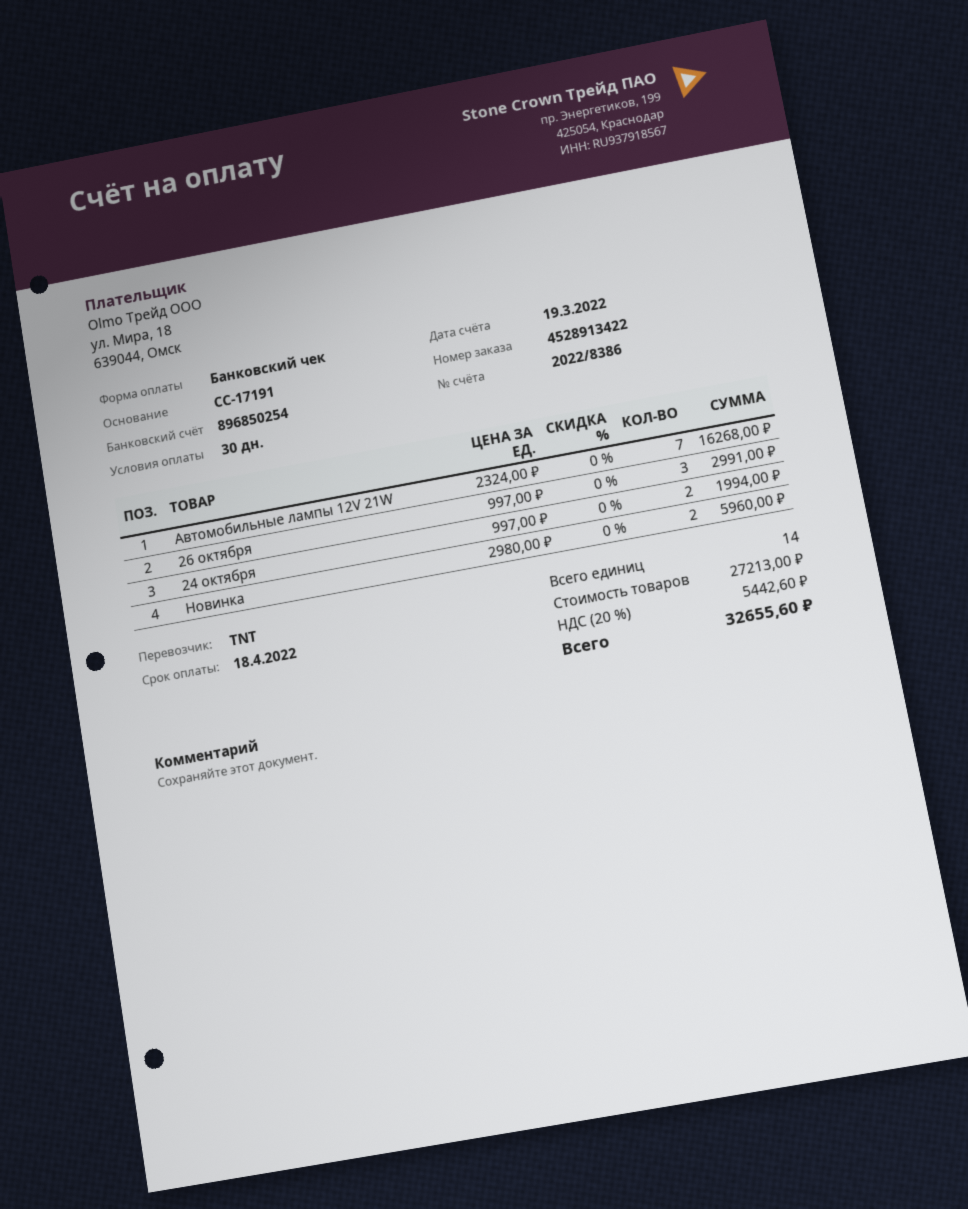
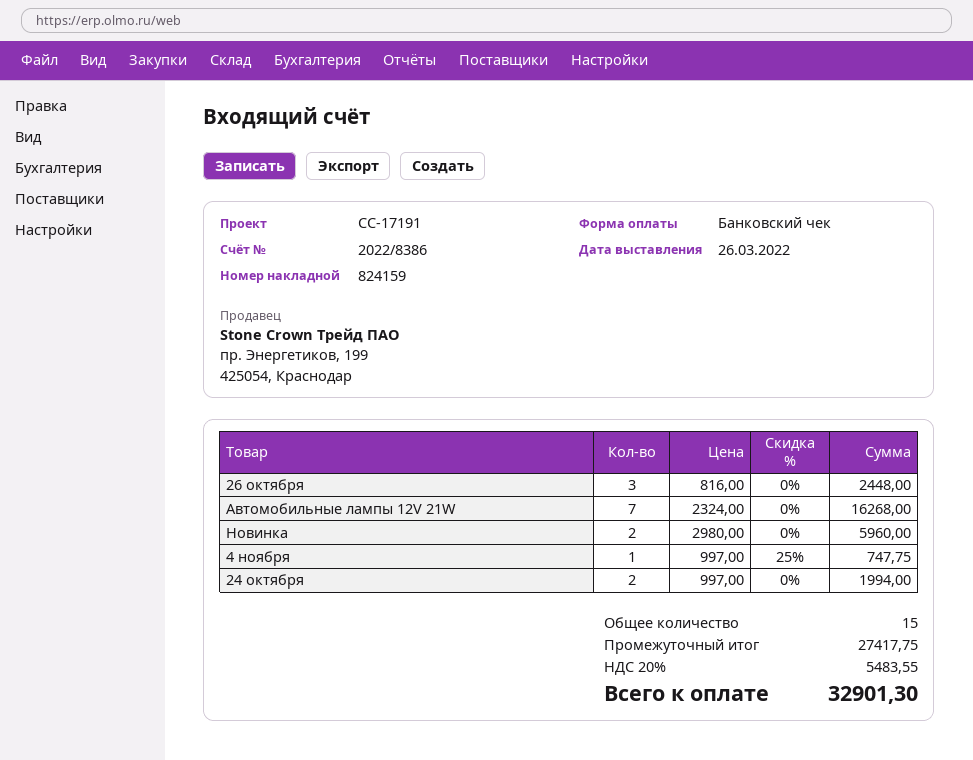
invoice date: 2022-03-19 -> 2022-03-26
26 октября: 3 x 997.00 = 2991.00 -> 3 x 816.00 = 2448.00
4 ноября: none -> 1 x 997.00 - 25% = 747.75
total quantity: 14 -> 15
subtotal: 27213.00 -> 27417.75
tax: 20% = 5442.60 -> 20% = 5483.55
total: 32655.60 -> 32901.30

